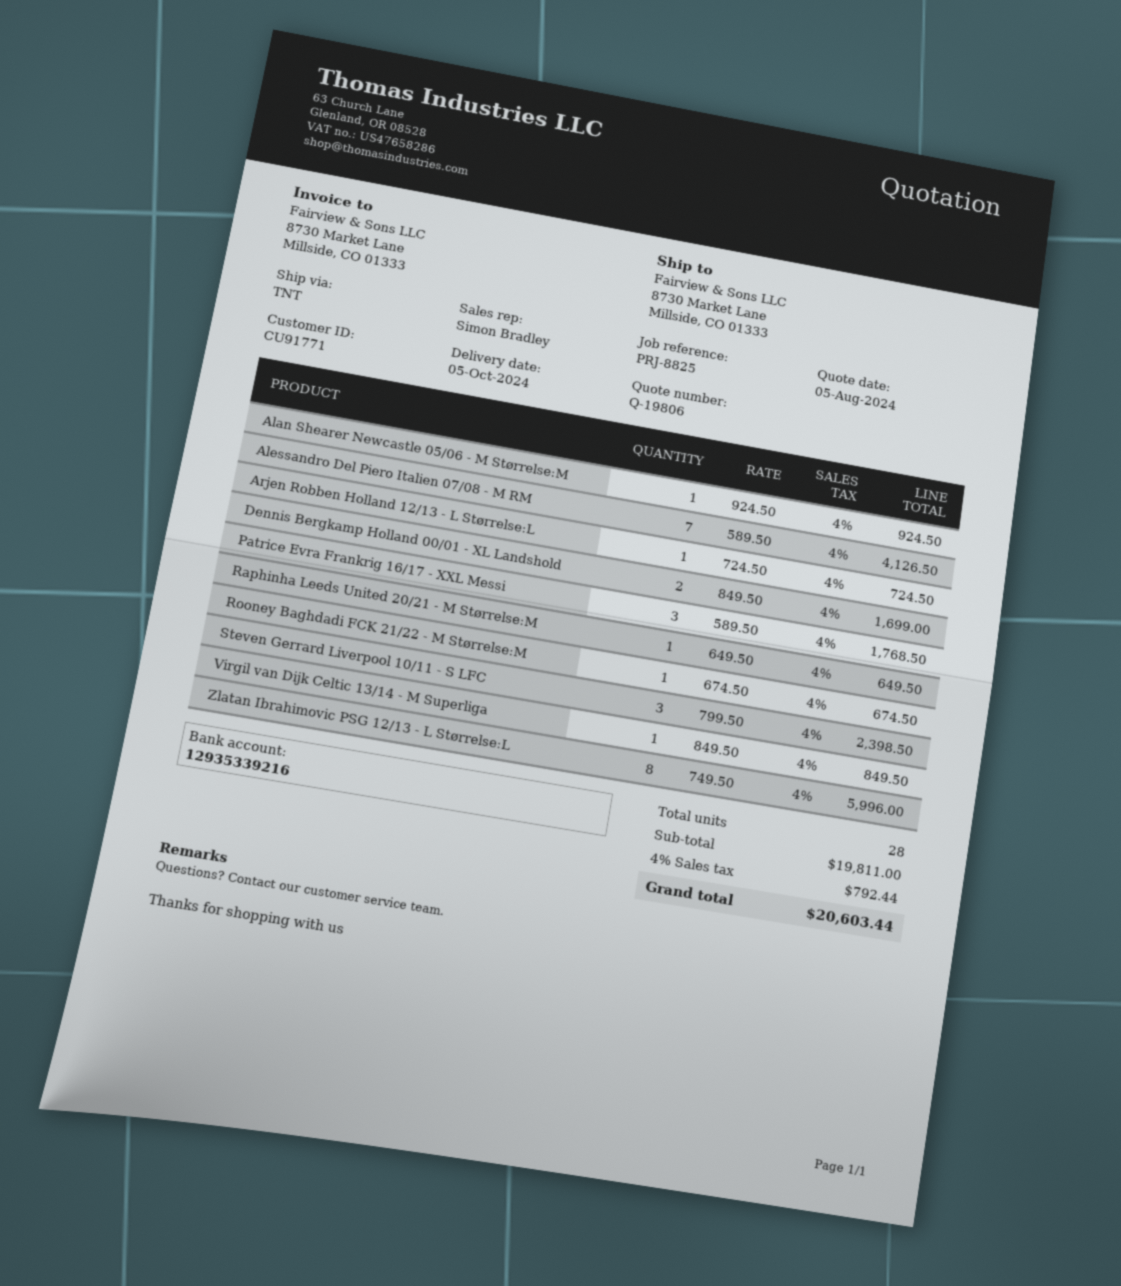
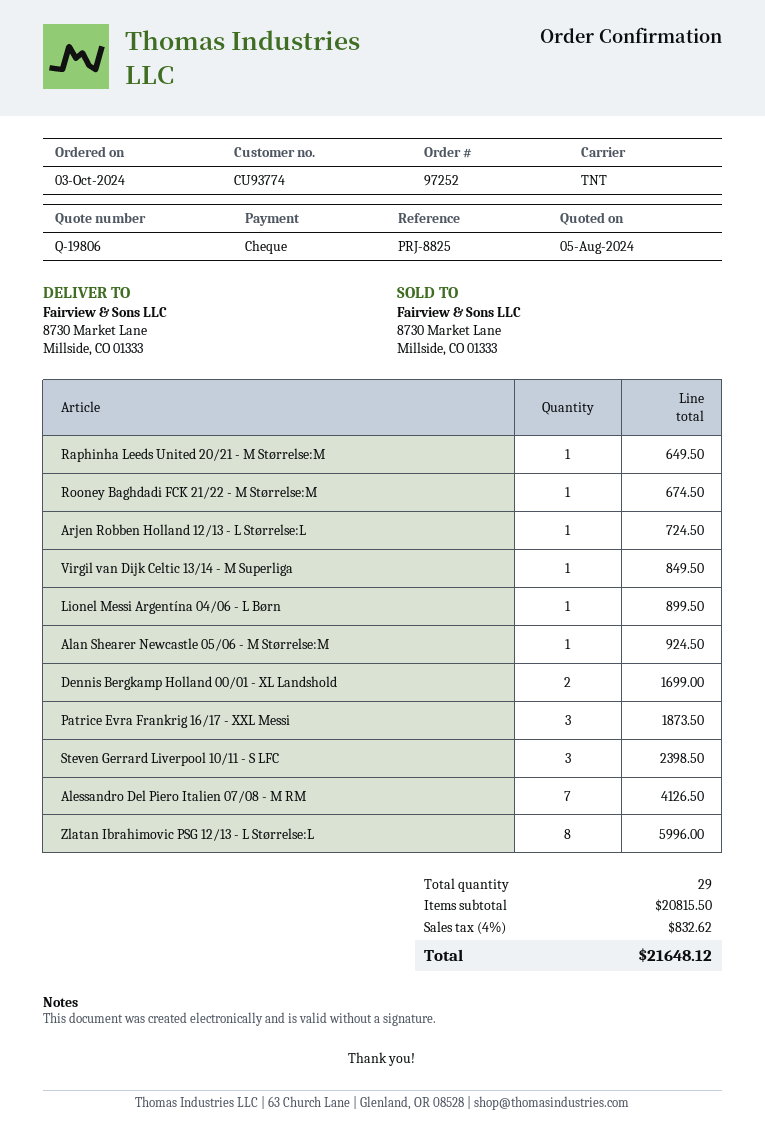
customer number: CU91771 -> CU93774
Patrice Evra Frankrig 16/17 - XXL Messi: 3 for 1768.50 -> 3 for 1873.50
Lionel Messi Argentína 04/06 - L Børn: none -> 1 for 899.50
total quantity: 28 -> 29
subtotal: 19811.00 -> 20815.50
tax: 4% = 792.44 -> 4% = 832.62
total: 20603.44 -> 21648.12

